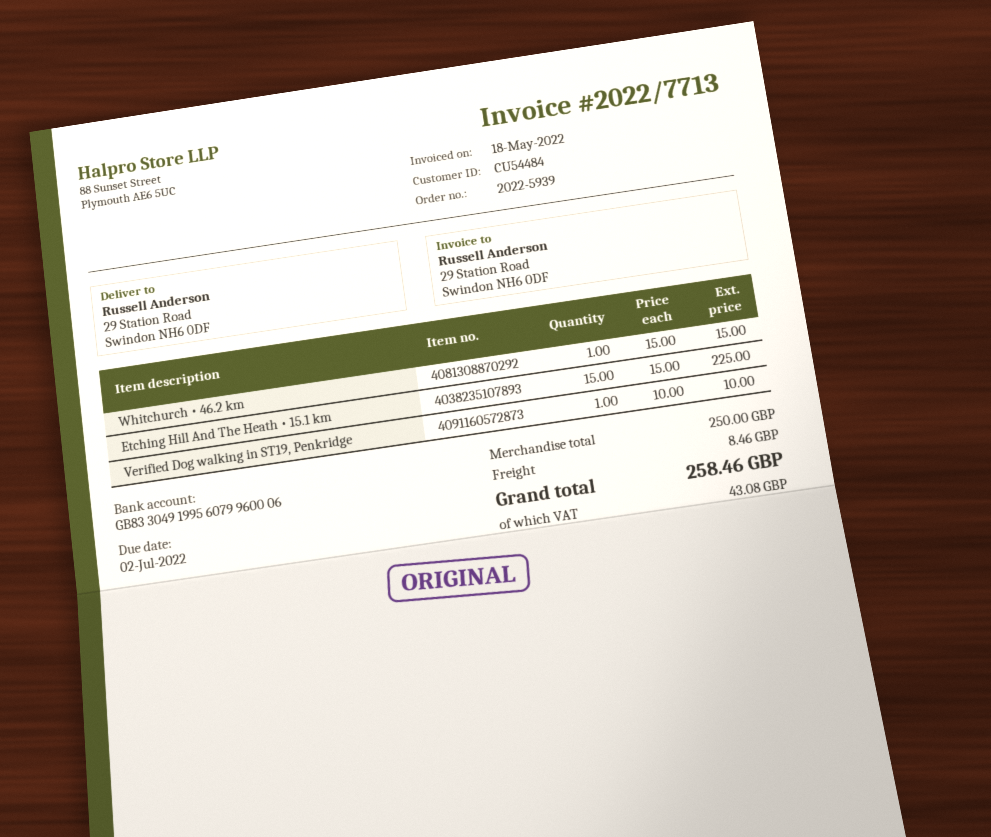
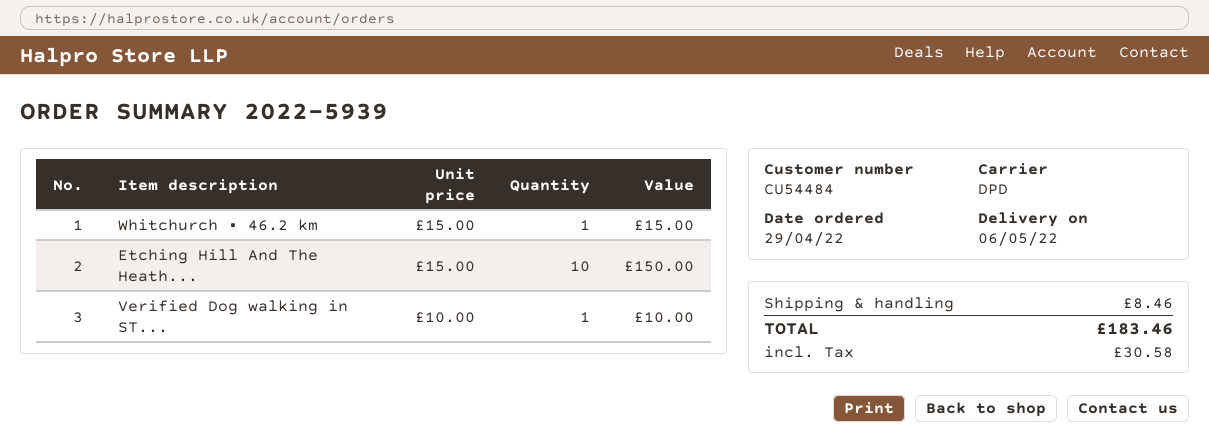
Etching Hill And The Heath • 15.1 km: 15 x 15.00 = 225.00 -> 10 x 15.00 = 150.00
tax: 43.08 -> 30.58
total: 258.46 -> 183.46

